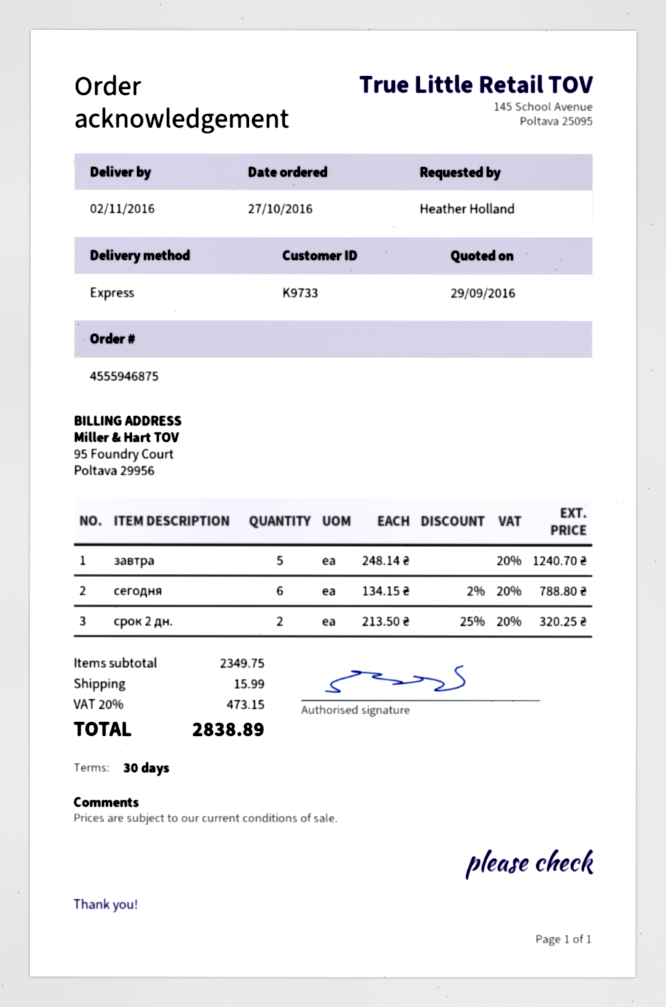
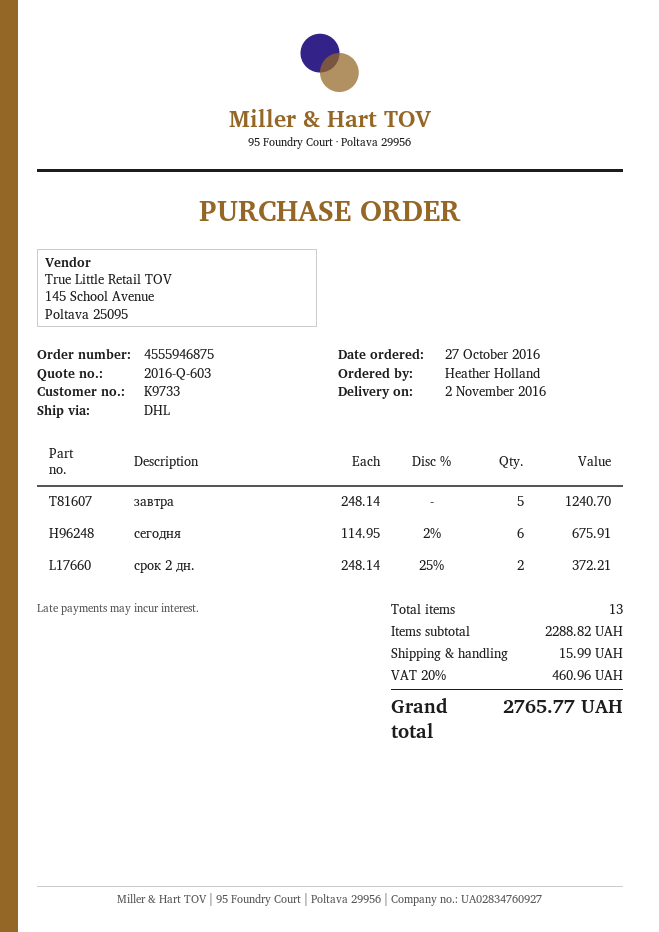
shipping method: express -> DHL
сегодня: 6 x 134.15 - 2% = 788.80 -> 6 x 114.95 - 2% = 675.91
срок 2 дн.: 2 x 213.50 - 25% = 320.25 -> 2 x 248.14 - 25% = 372.21
subtotal: 2349.75 -> 2288.82
tax: 20% = 473.15 -> 20% = 460.96
total: 2838.89 -> 2765.77

